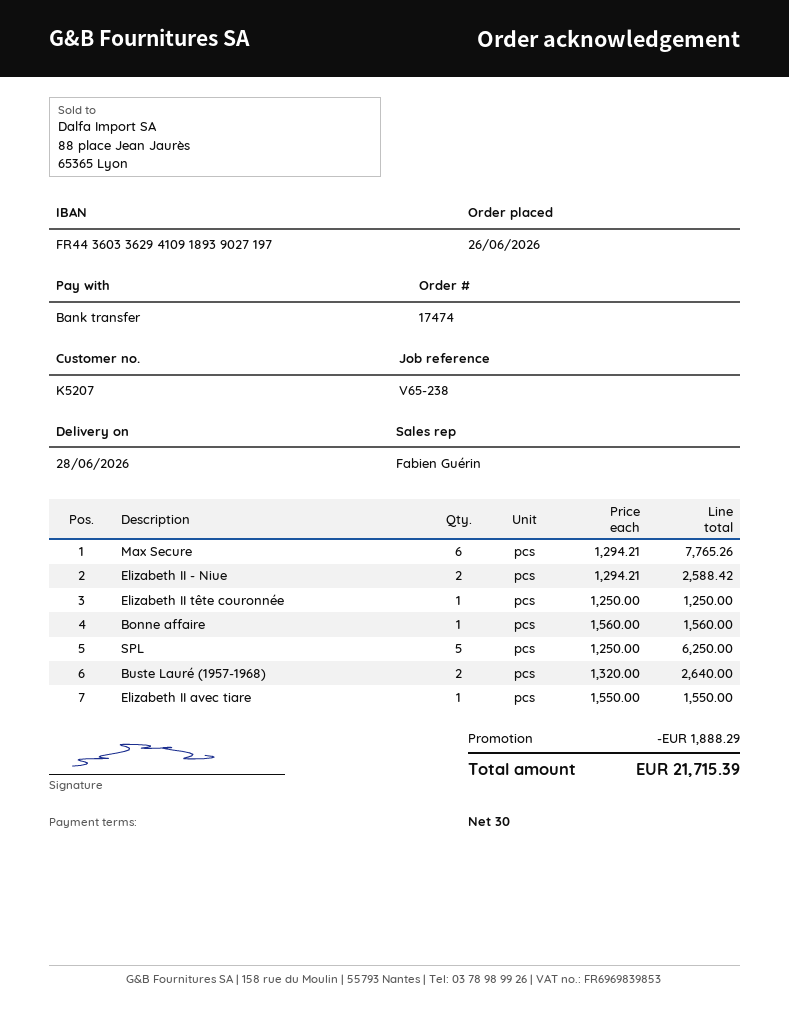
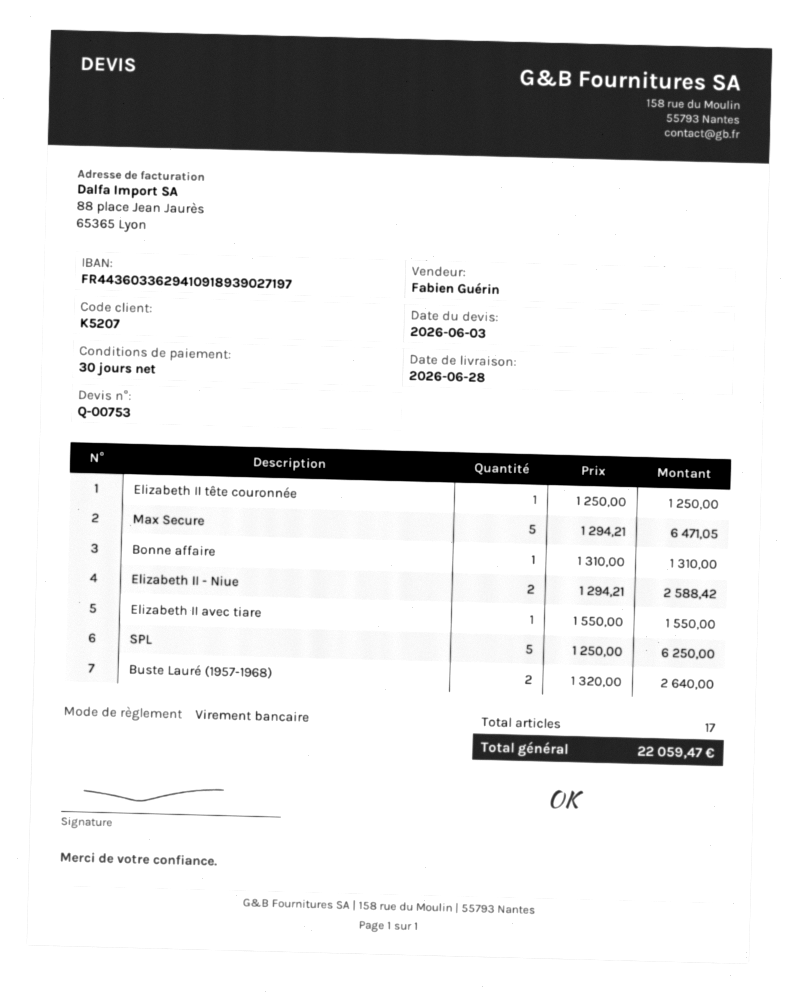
Max Secure: 6 x 1294.21 = 7765.26 -> 5 x 1294.21 = 6471.05
Bonne affaire: 1 x 1560.00 = 1560.00 -> 1 x 1310.00 = 1310.00
discount: 1888.29 -> none
total: 21715.39 -> 22059.47

